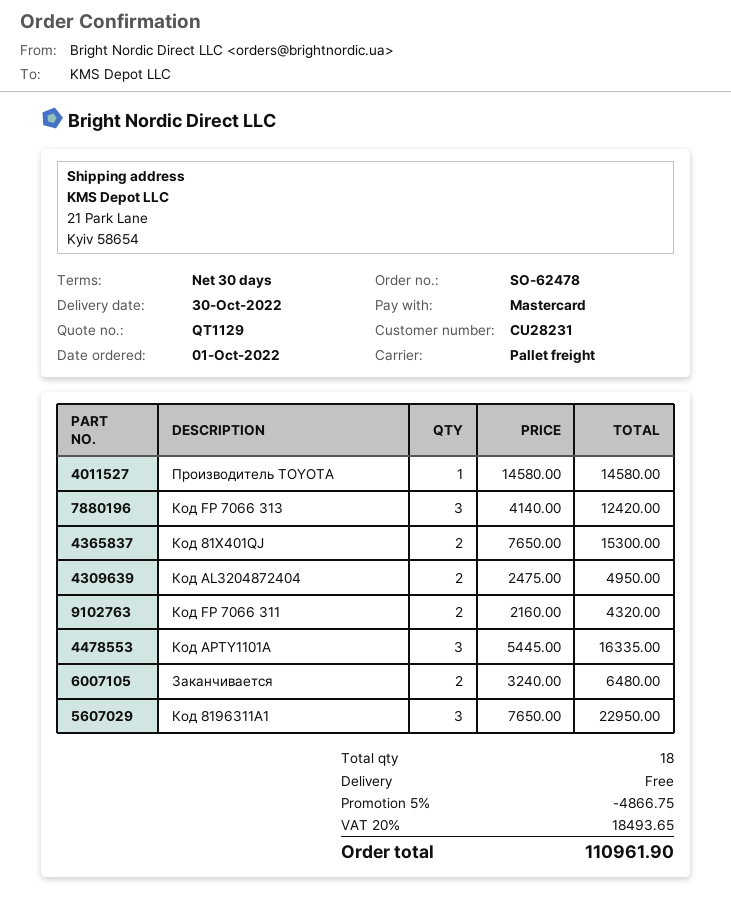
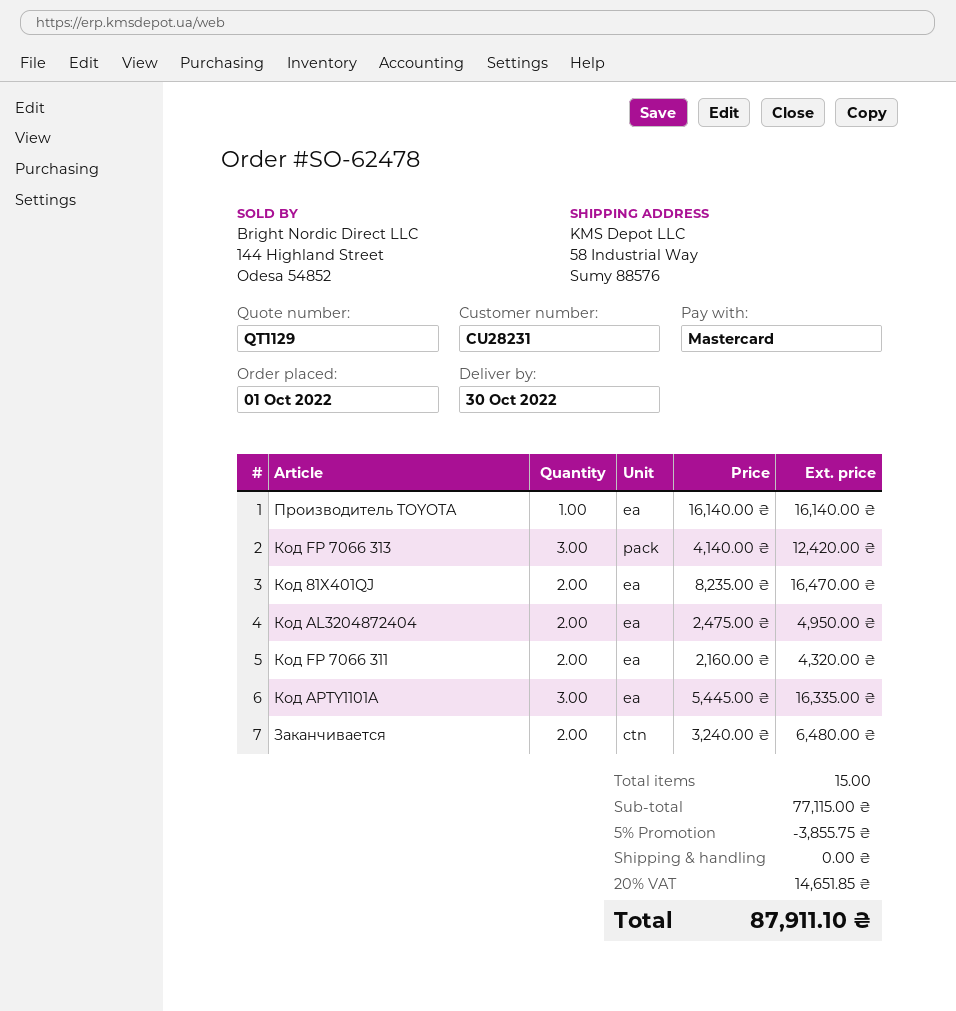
ship to: 21 Park Lane, Kyiv 58654 -> 58 Industrial Way, Sumy 88576
Производитель TOYOTA: 1 x 14580.00 = 14580.00 -> 1 x 16140.00 = 16140.00
Код 81X401QJ: 2 x 7650.00 = 15300.00 -> 2 x 8235.00 = 16470.00
Код 8196311A1: 3 x 7650.00 = 22950.00 -> none
total quantity: 18 -> 15
discount: 5% = 4866.75 -> 5% = 3855.75
tax: 20% = 18493.65 -> 20% = 14651.85
total: 110961.90 -> 87911.10

